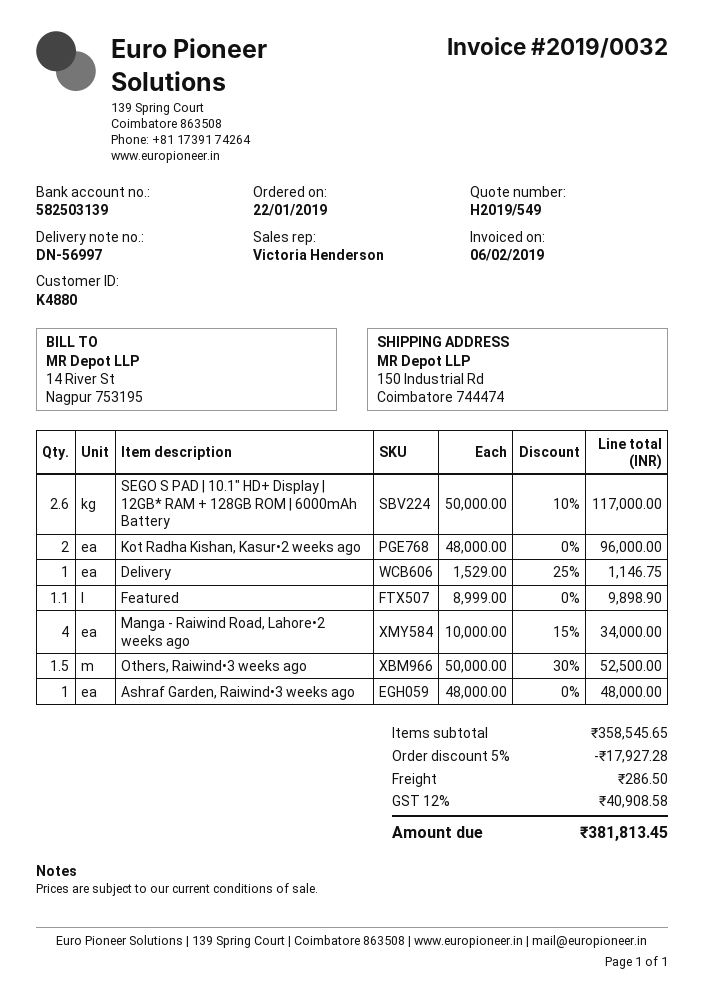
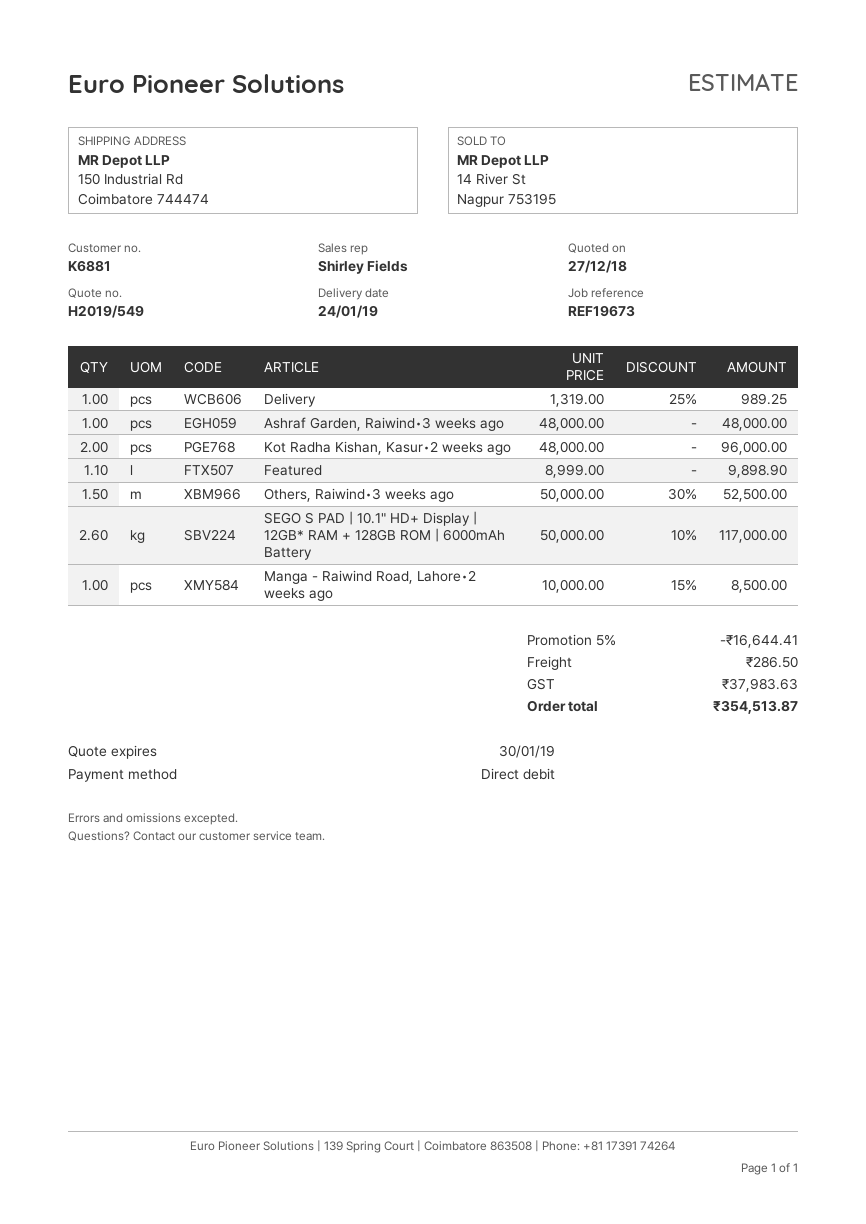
customer number: K4880 -> K6881
sales rep: Victoria Henderson -> Shirley Fields
Delivery: 1 x 1529.00 - 25% = 1146.75 -> 1 x 1319.00 - 25% = 989.25
Manga - Raiwind Road, Lahore•2 weeks ago: 4 x 10000.00 - 15% = 34000.00 -> 1 x 10000.00 - 15% = 8500.00
discount: 5% = 17927.28 -> 5% = 16644.41
tax: 40908.58 -> 37983.63
total: 381813.45 -> 354513.87

